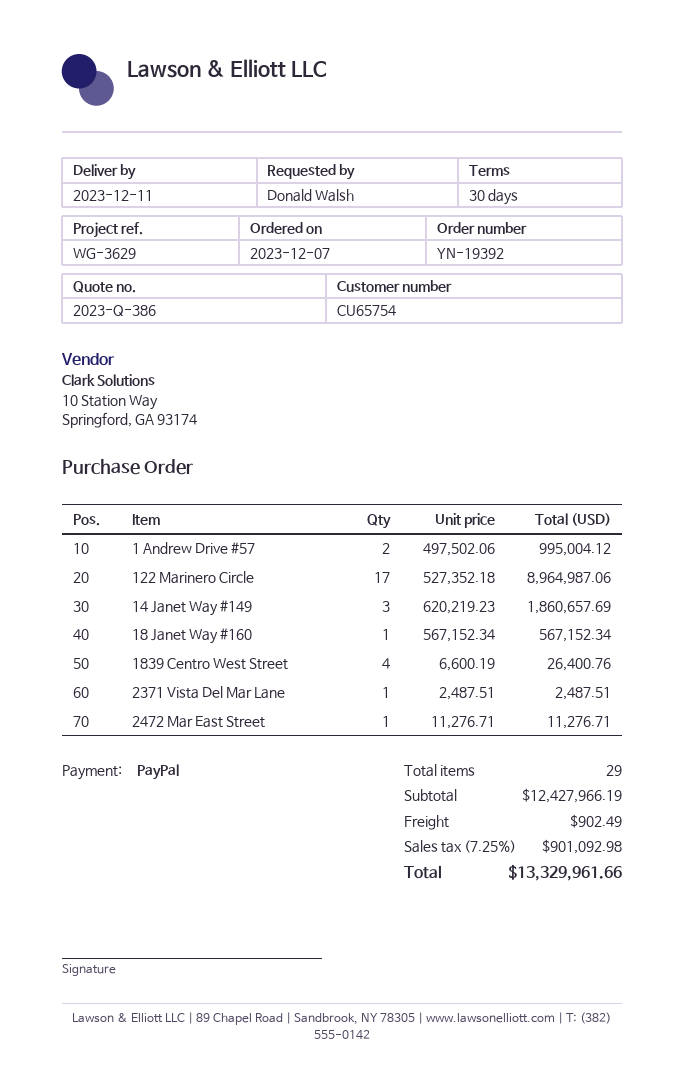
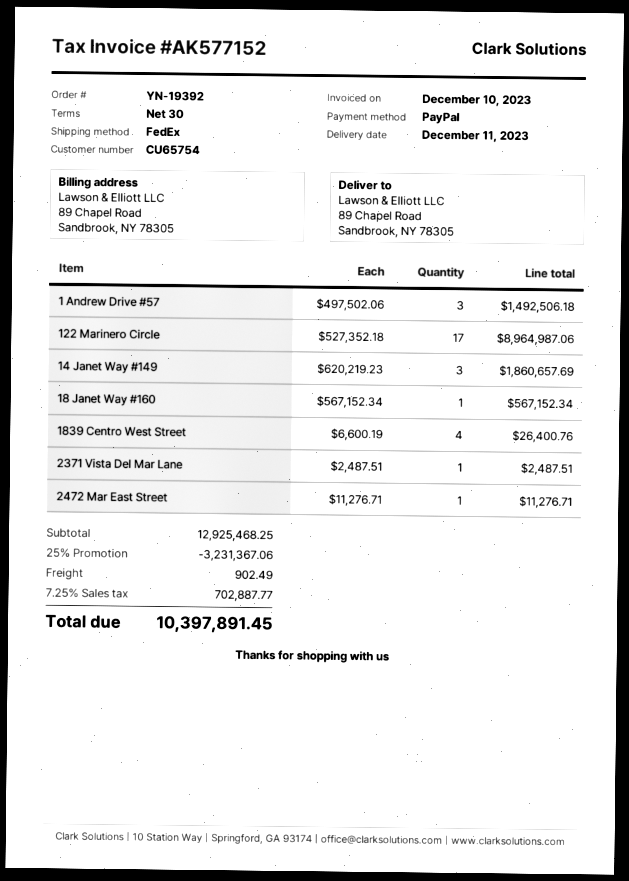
1 Andrew Drive #57: 2 x 497502.06 = 995004.12 -> 3 x 497502.06 = 1492506.18
subtotal: 12427966.19 -> 12925468.25
discount: none -> 25% = 3231367.06
tax: 7.25% = 901092.98 -> 7.25% = 702887.77
total: 13329961.66 -> 10397891.45

